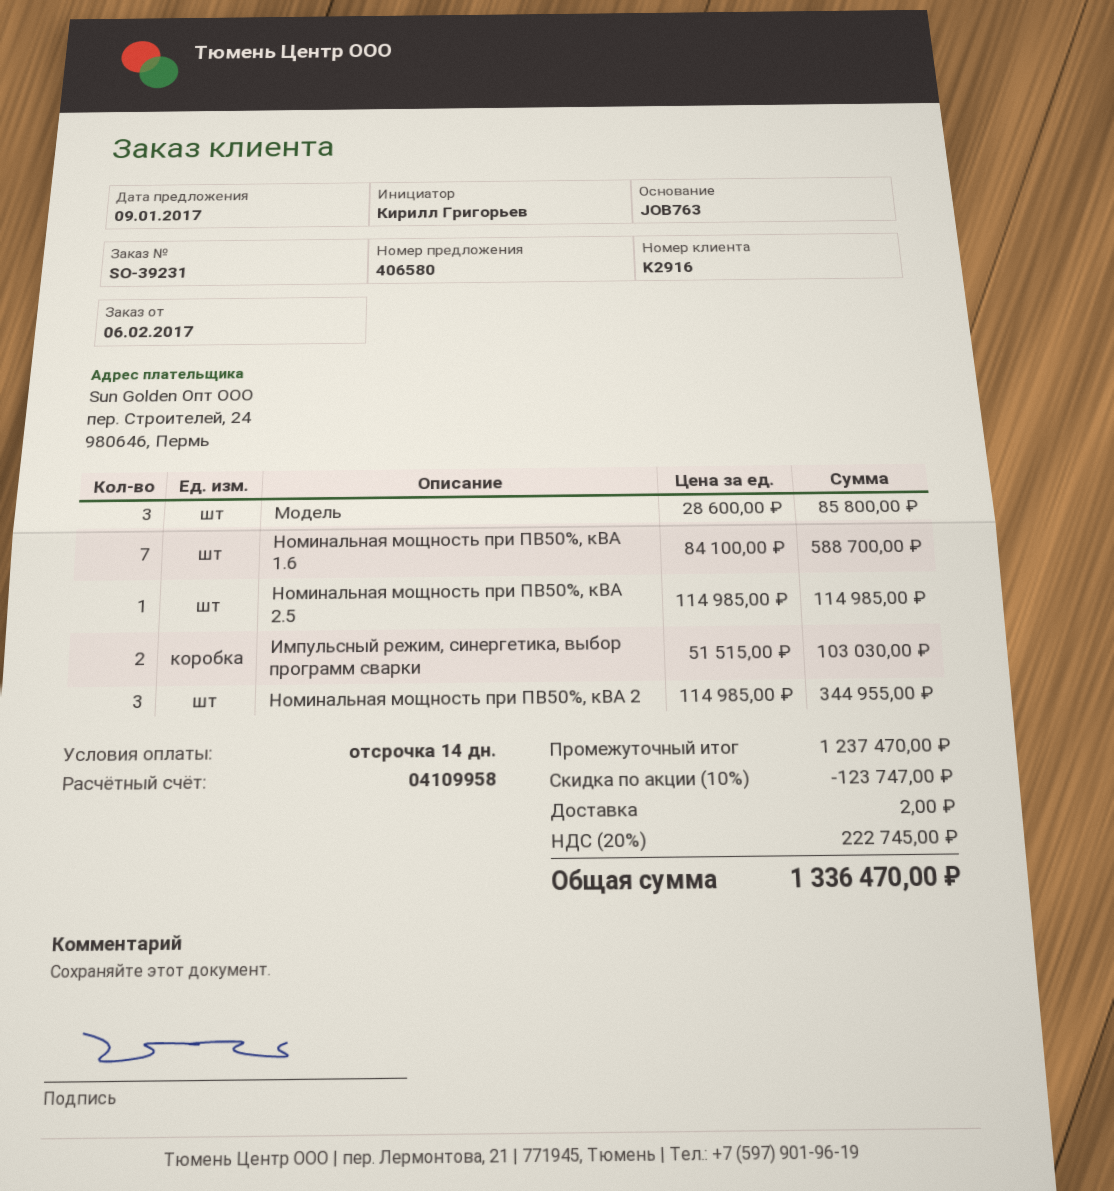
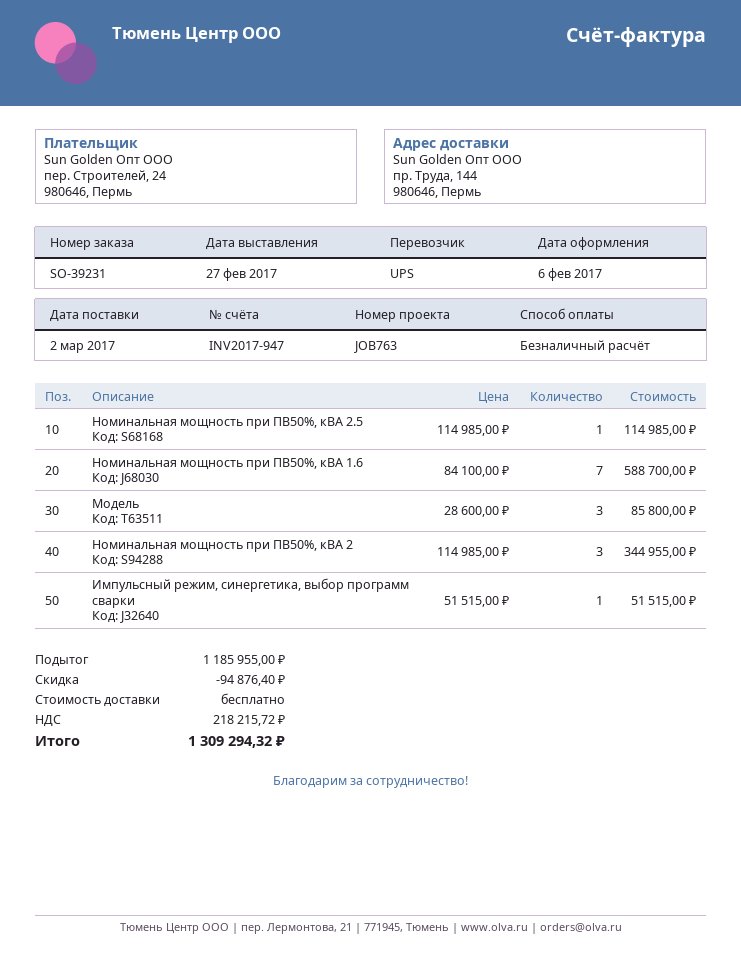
Импульсный режим, синергетика, выбор программ сварки: 2 x 51515.00 = 103030.00 -> 1 x 51515.00 = 51515.00
subtotal: 1237470.00 -> 1185955.00
discount: 123747.00 -> 94876.40
shipping: 2.00 -> 0.00
tax: 222745.00 -> 218215.72
total: 1336470.00 -> 1309294.32

